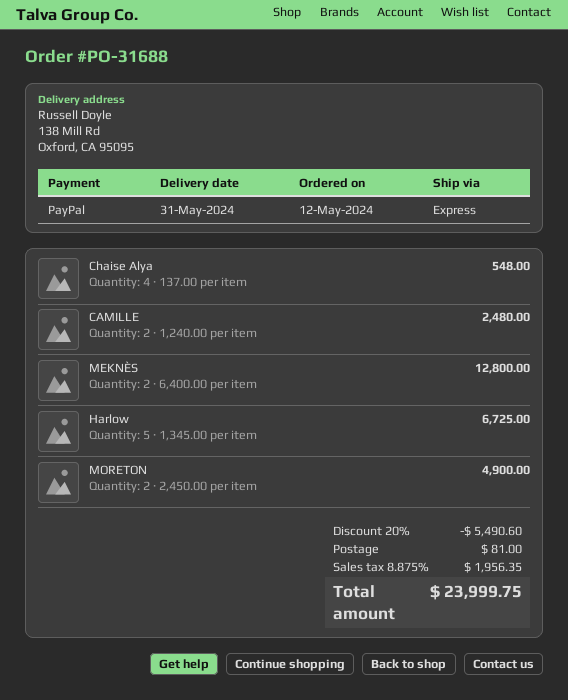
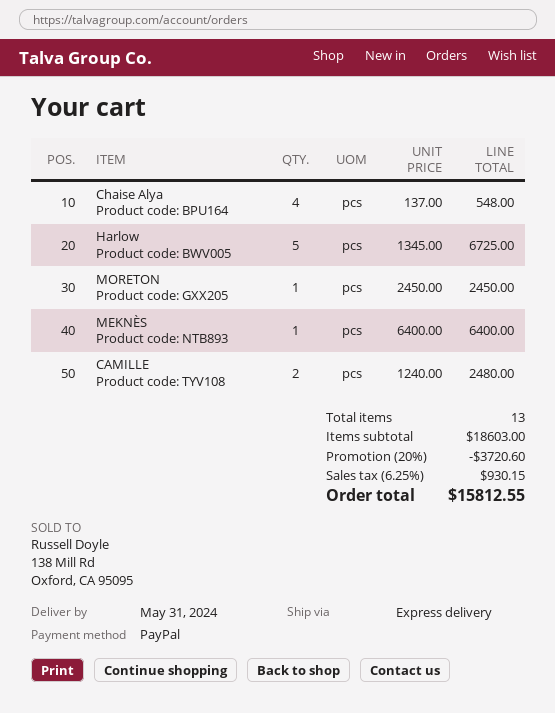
MEKNÈS: 2 x 6400.00 = 12800.00 -> 1 x 6400.00 = 6400.00
MORETON: 2 x 2450.00 = 4900.00 -> 1 x 2450.00 = 2450.00
discount: 20% = 5490.60 -> 20% = 3720.60
shipping: 81.00 -> none
tax: 8.875% = 1956.35 -> 6.25% = 930.15
total: 23999.75 -> 15812.55

